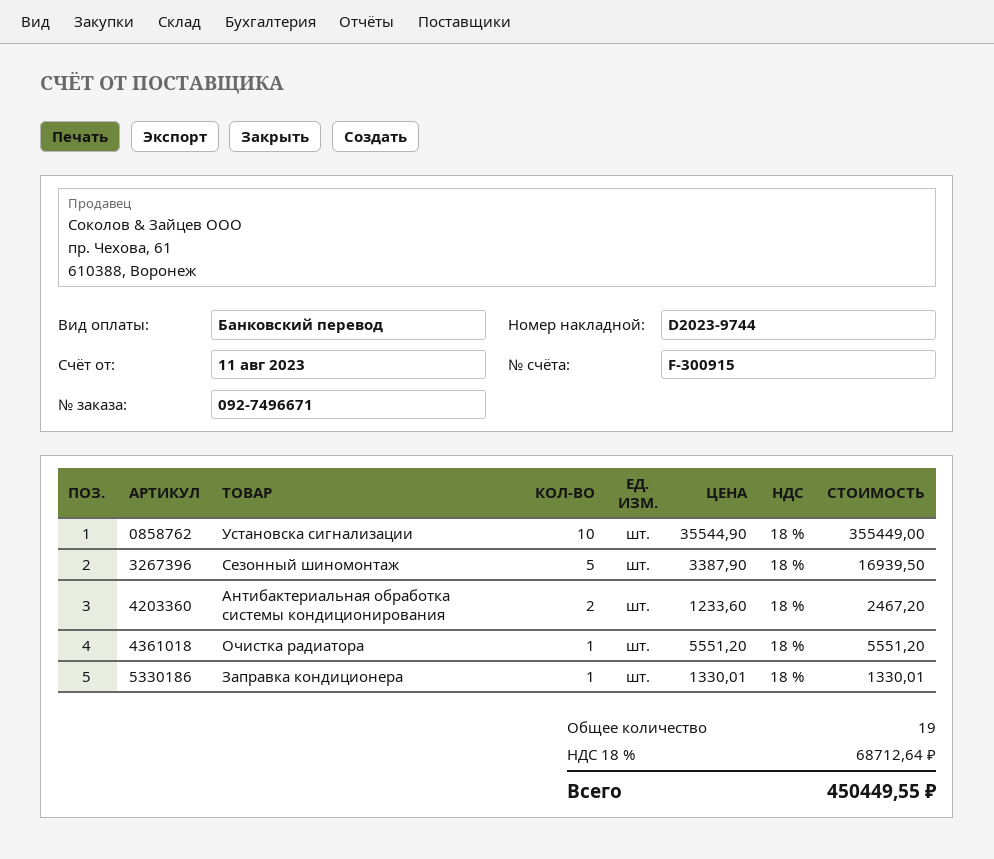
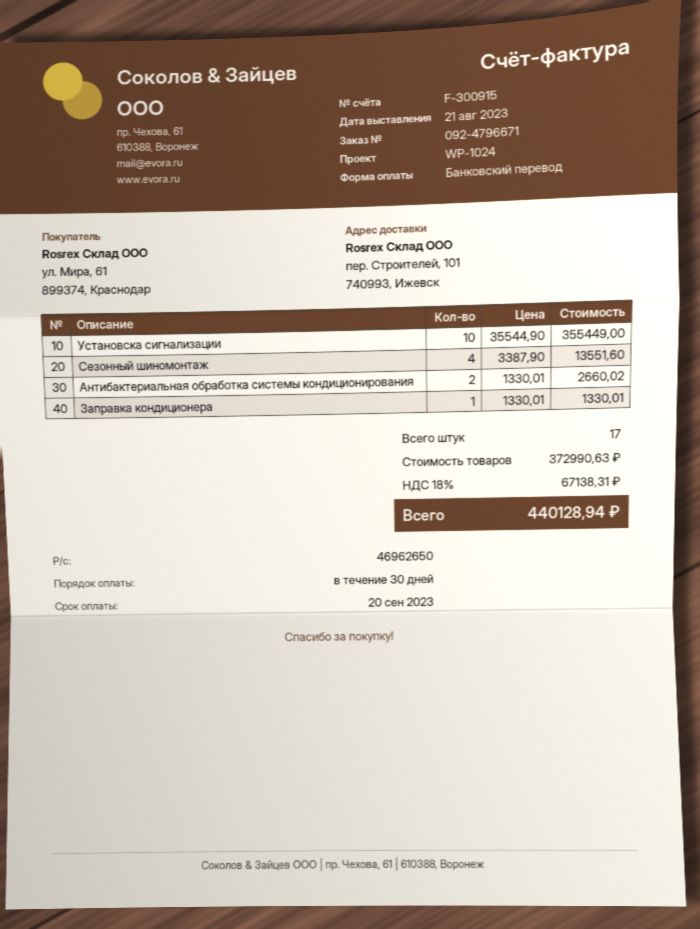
order number: 092-7496671 -> 092-4796671
invoice date: 2023-08-11 -> 2023-08-21
Сезонный шиномонтаж: 5 x 3387.90 = 16939.50 -> 4 x 3387.90 = 13551.60
Антибактериальная обработка системы кондиционирования: 2 x 1233.60 = 2467.20 -> 2 x 1330.01 = 2660.02
Очистка радиатора: 1 x 5551.20 = 5551.20 -> none
total quantity: 19 -> 17
tax: 18% = 68712.64 -> 18% = 67138.31
total: 450449.55 -> 440128.94

